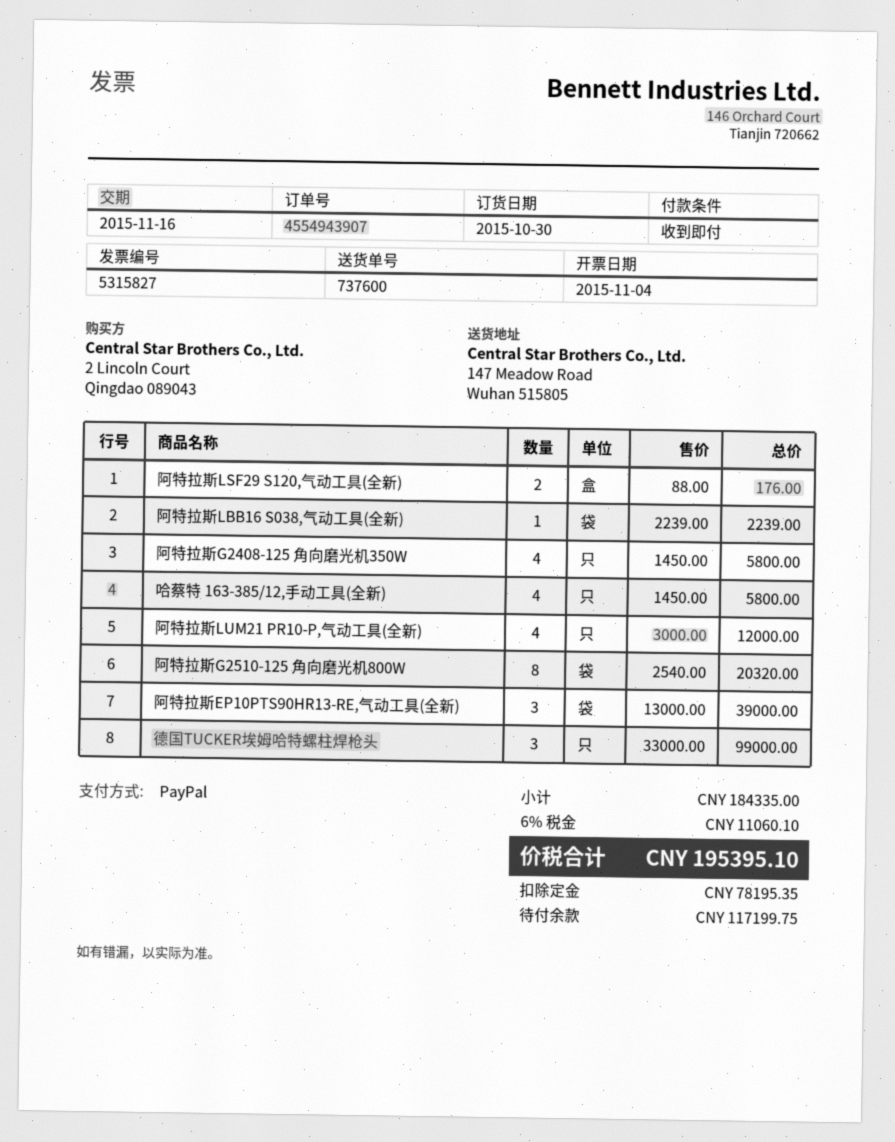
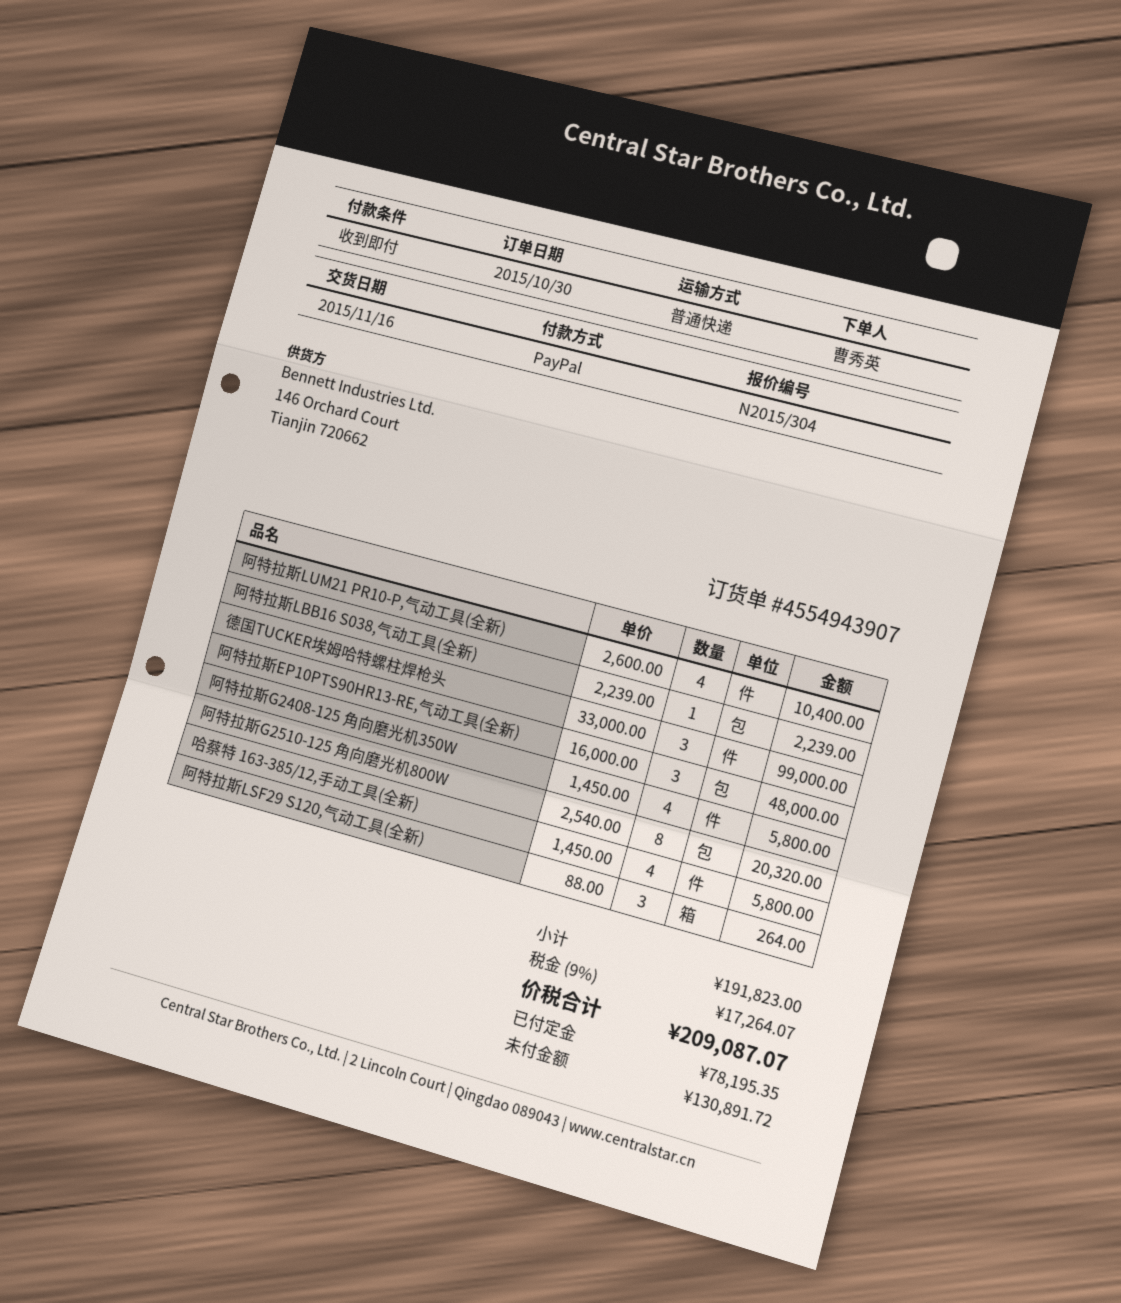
阿特拉斯LSF29 S120,气动工具(全新): 2 x 88.00 = 176.00 -> 3 x 88.00 = 264.00
阿特拉斯LUM21 PR10-P,气动工具(全新): 4 x 3000.00 = 12000.00 -> 4 x 2600.00 = 10400.00
阿特拉斯EP10PTS90HR13-RE,气动工具(全新): 3 x 13000.00 = 39000.00 -> 3 x 16000.00 = 48000.00
subtotal: 184335.00 -> 191823.00
tax: 6% = 11060.10 -> 9% = 17264.07
total: 195395.10 -> 209087.07
balance: 117199.75 -> 130891.72

